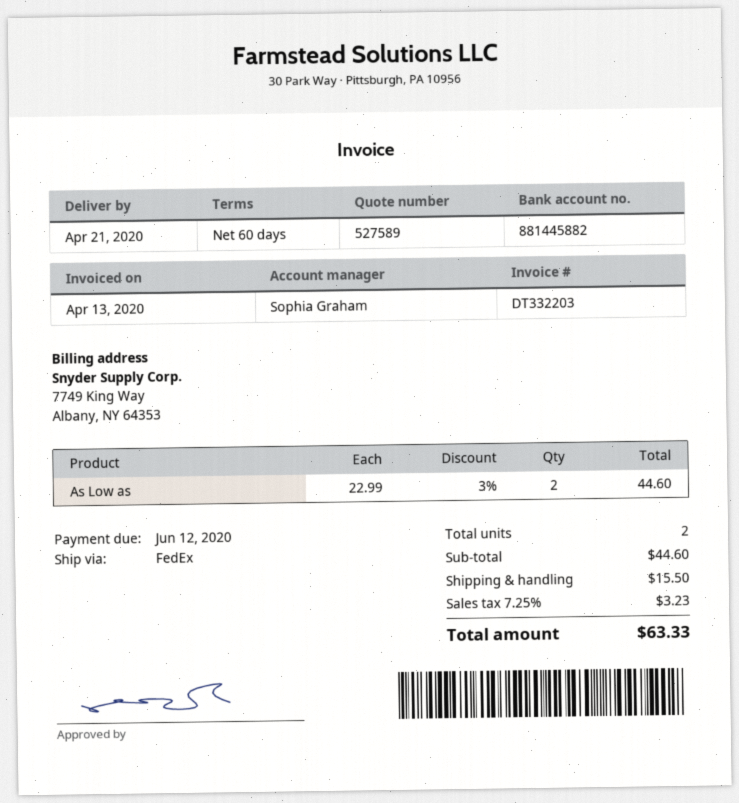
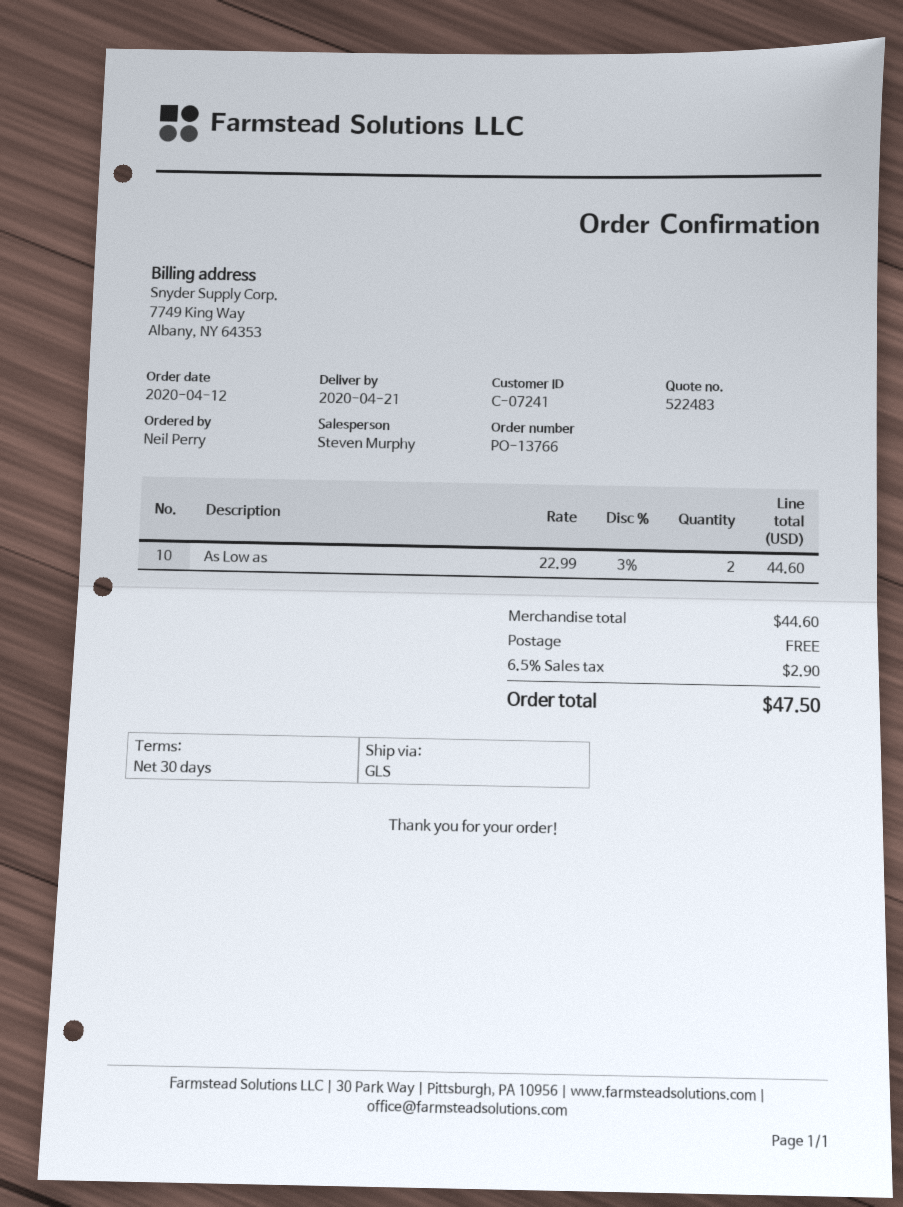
quote number: 527589 -> 522483
payment terms: 60 days -> 30 days
sales rep: Sophia Graham -> Steven Murphy
shipping method: FedEx -> GLS
shipping: 15.50 -> 0.00
tax: 7.25% = 3.23 -> 6.5% = 2.90
total: 63.33 -> 47.50

